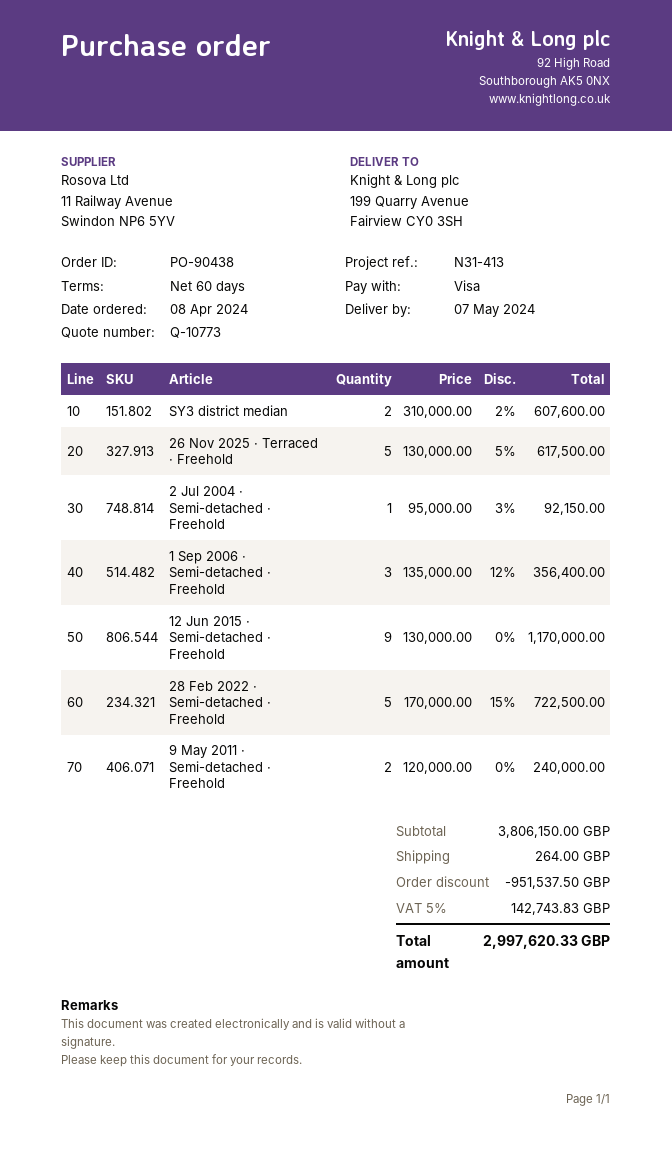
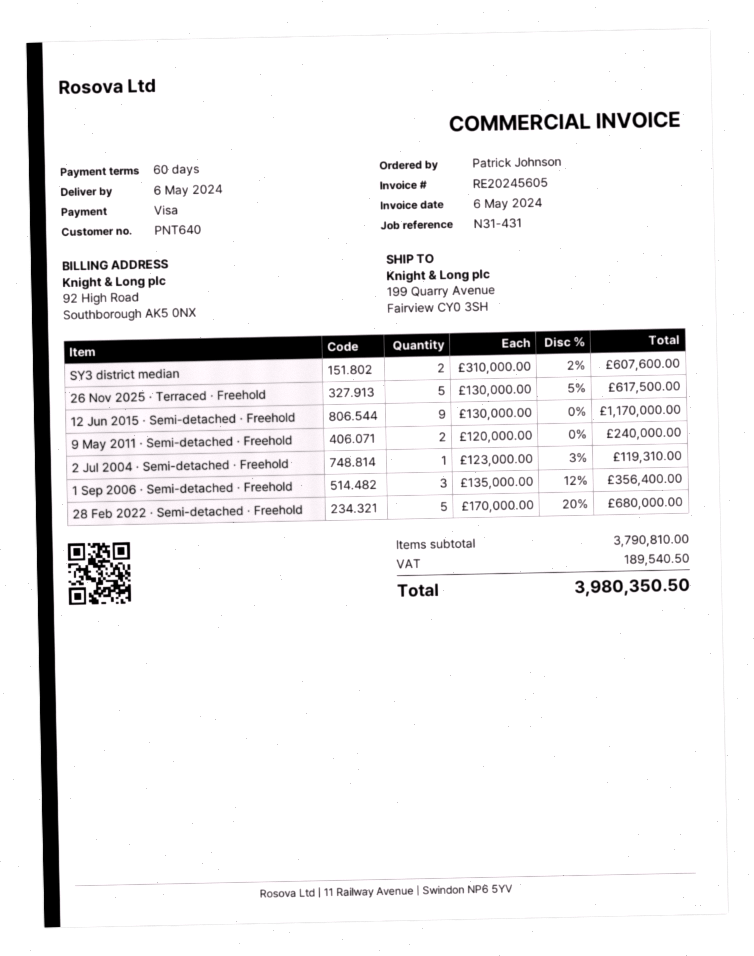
delivery date: 2024-05-07 -> 2024-05-06
reference: N31-413 -> N31-431
2 Jul 2004 · Semi-detached · Freehold: 1 x 95000.00 - 3% = 92150.00 -> 1 x 123000.00 - 3% = 119310.00
28 Feb 2022 · Semi-detached · Freehold: 5 x 170000.00 - 15% = 722500.00 -> 5 x 170000.00 - 20% = 680000.00
subtotal: 3806150.00 -> 3790810.00
discount: 951537.50 -> none
shipping: 264.00 -> none
tax: 142743.83 -> 189540.50
total: 2997620.33 -> 3980350.50

